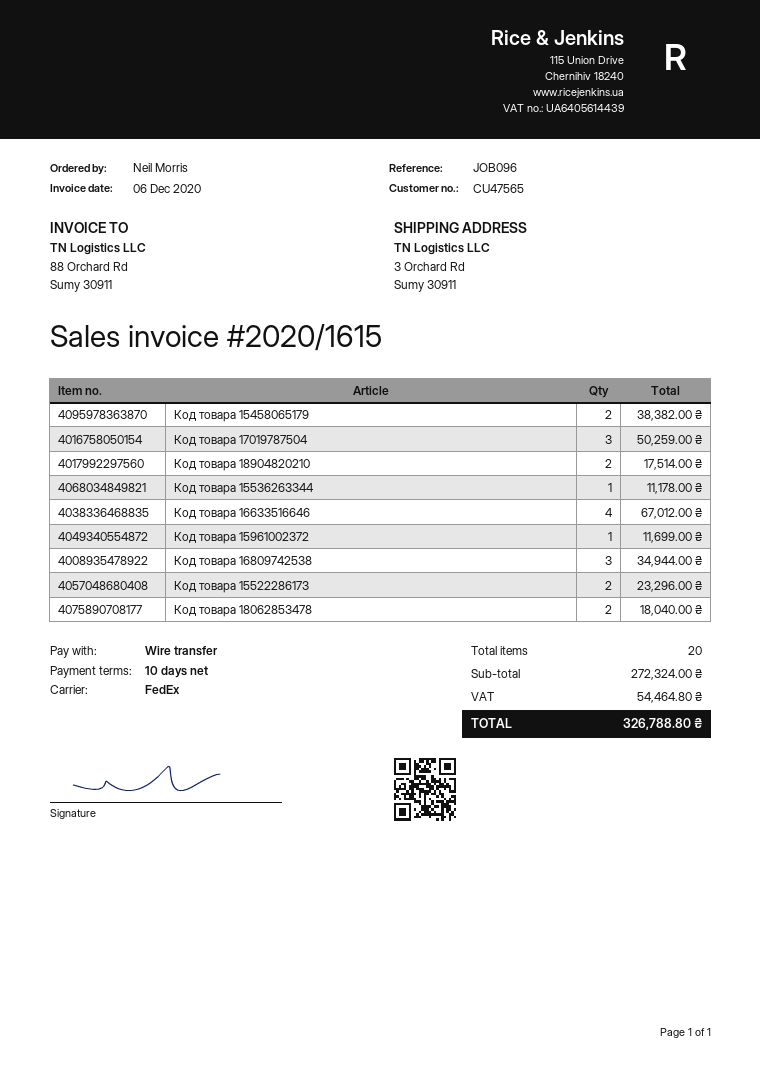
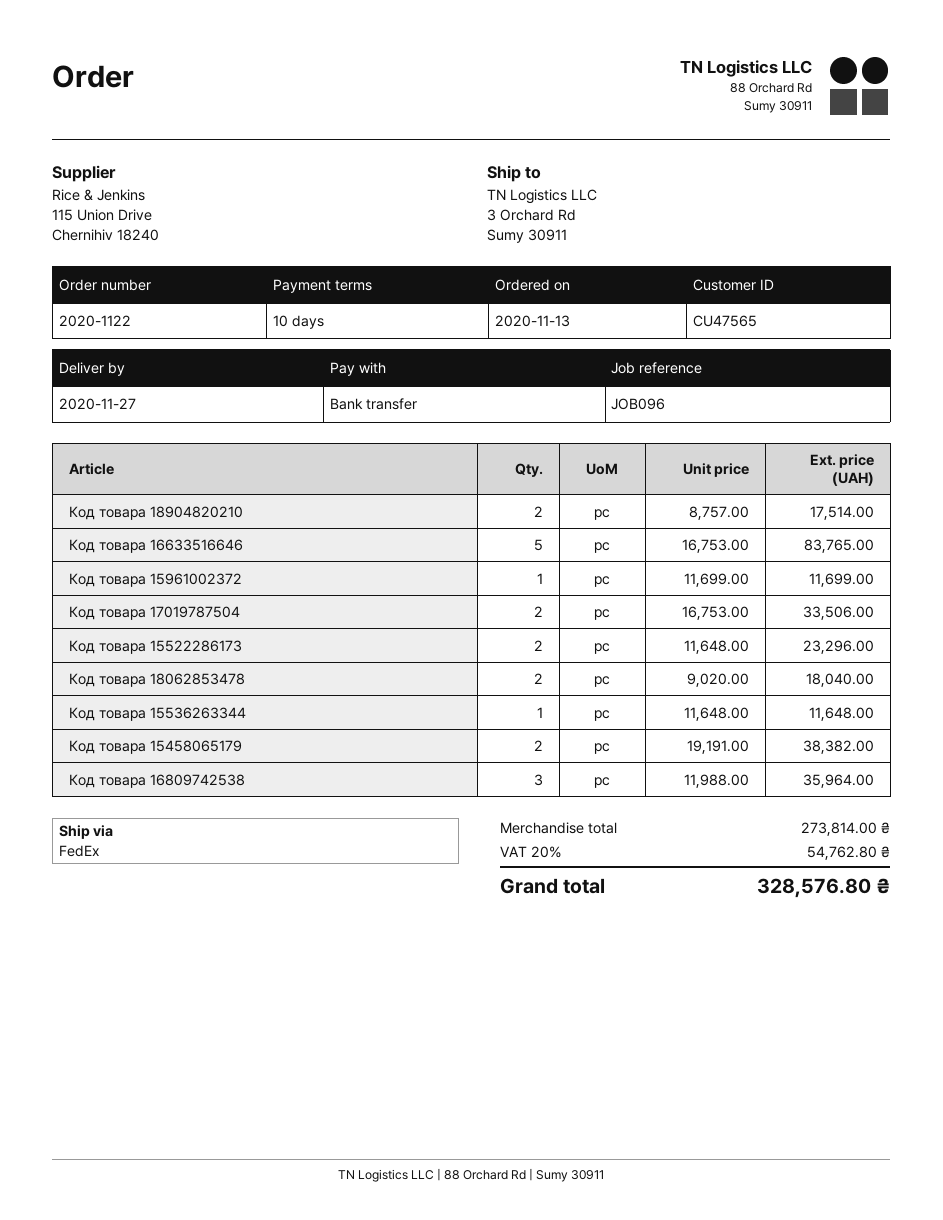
Код товара 17019787504: 3 for 50259.00 -> 2 for 33506.00
Код товара 15536263344: 1 for 11178.00 -> 1 for 11648.00
Код товара 16633516646: 4 for 67012.00 -> 5 for 83765.00
Код товара 16809742538: 3 for 34944.00 -> 3 for 35964.00
subtotal: 272324.00 -> 273814.00
tax: 54464.80 -> 54762.80
total: 326788.80 -> 328576.80

